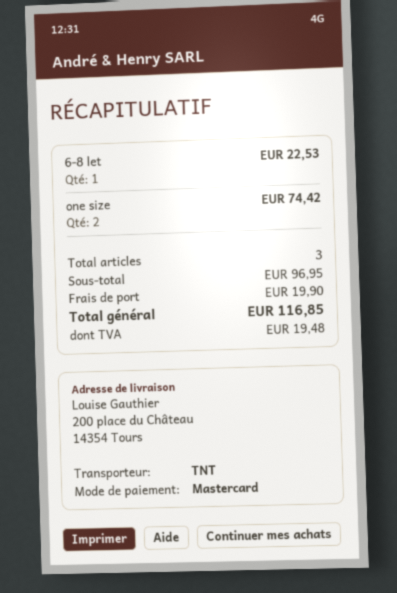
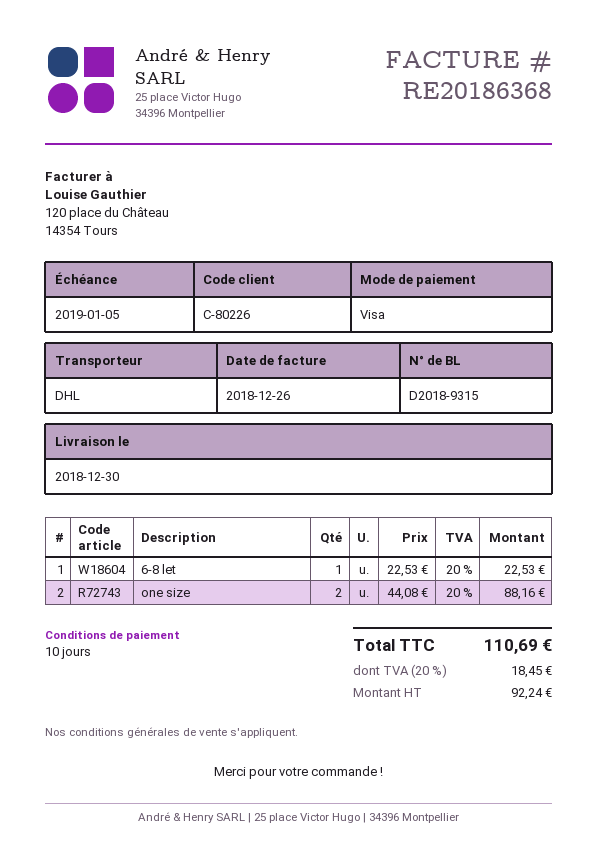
payment method: Mastercard -> Visa
shipping method: TNT -> DHL
one size: 2 for 74.42 -> 2 for 88.16
shipping: 19.90 -> none
tax: 19.48 -> 18.45
total: 116.85 -> 110.69

